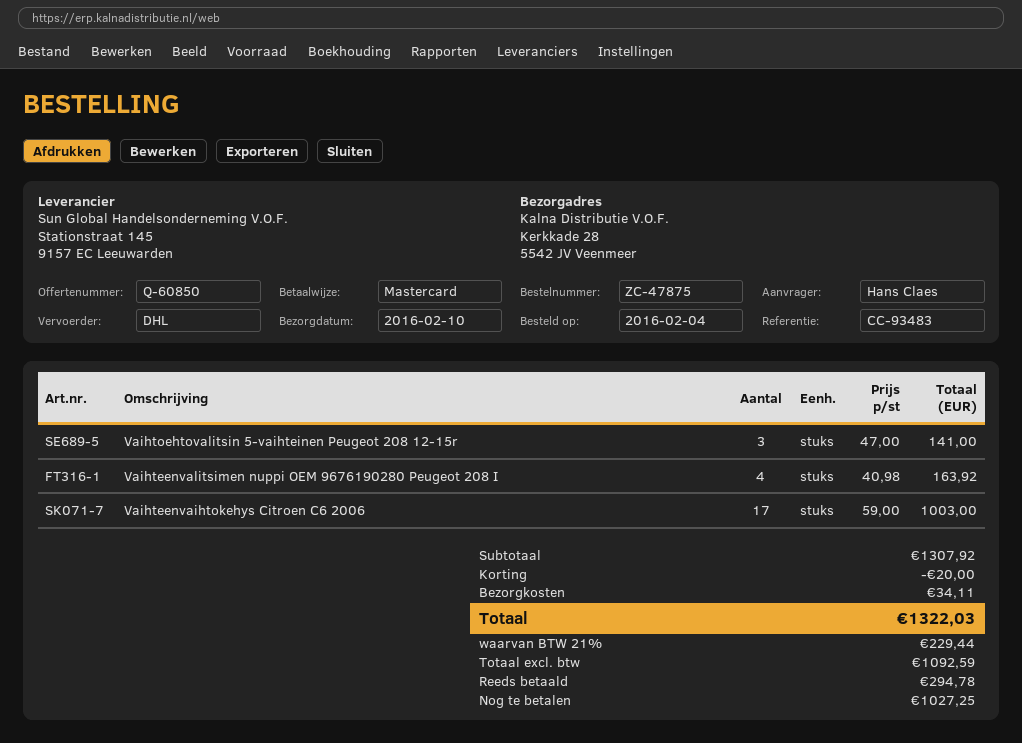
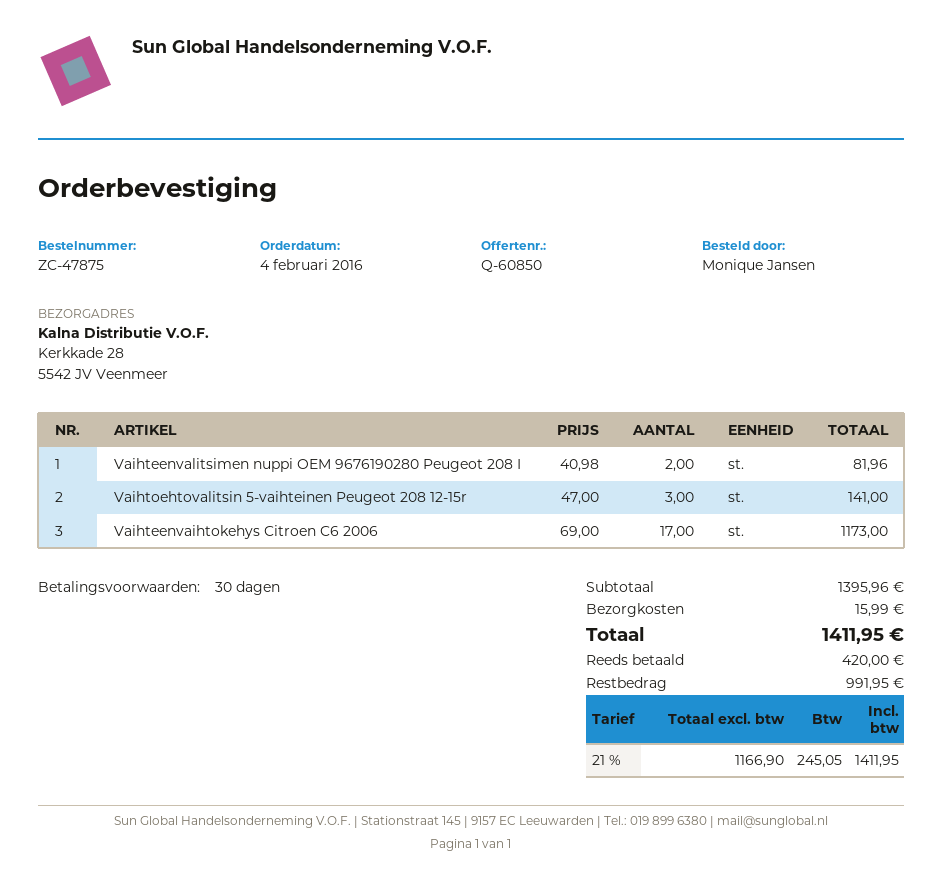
ordered by: Hans Claes -> Monique Jansen
Vaihteenvalitsimen nuppi OEM 9676190280 Peugeot 208 I: 4 x 40.98 = 163.92 -> 2 x 40.98 = 81.96
Vaihteenvaihtokehys Citroen C6 2006: 17 x 59.00 = 1003.00 -> 17 x 69.00 = 1173.00
subtotal: 1307.92 -> 1395.96
discount: 20.00 -> none
shipping: 34.11 -> 15.99
net: 1092.59 -> 1166.90
tax: 21% = 229.44 -> 21% = 245.05
total: 1322.03 -> 1411.95
deposit: 294.78 -> 420.00
balance: 1027.25 -> 991.95

